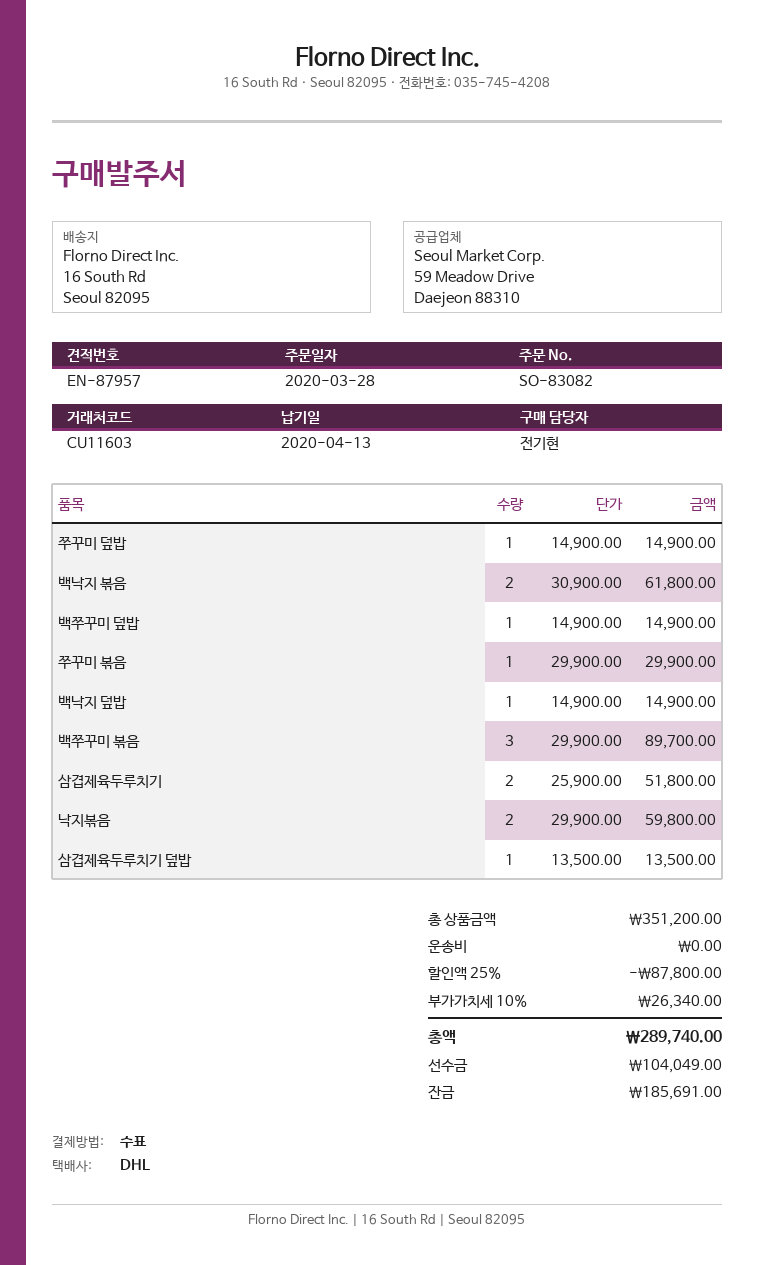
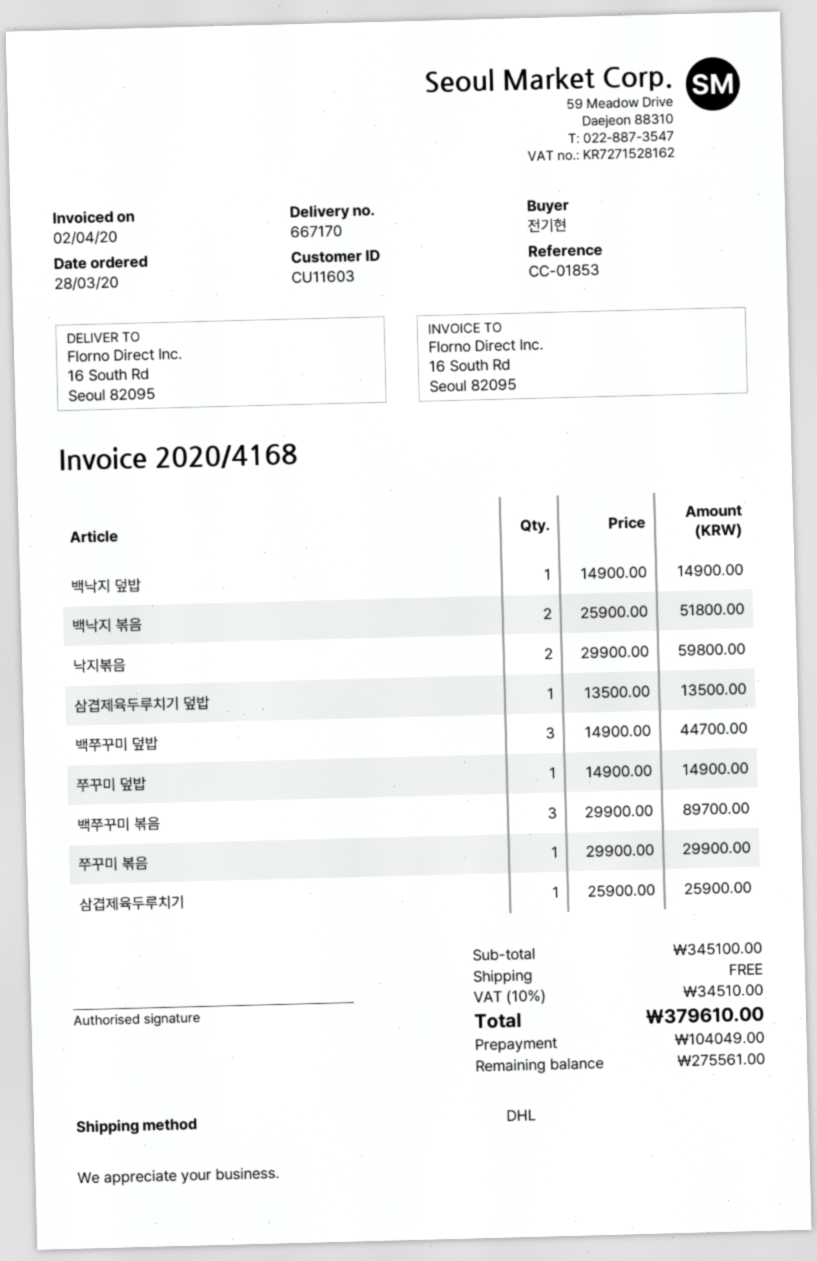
백낙지 볶음: 2 x 30900.00 = 61800.00 -> 2 x 25900.00 = 51800.00
백쭈꾸미 덮밥: 1 x 14900.00 = 14900.00 -> 3 x 14900.00 = 44700.00
삼겹제육두루치기: 2 x 25900.00 = 51800.00 -> 1 x 25900.00 = 25900.00
subtotal: 351200.00 -> 345100.00
discount: 25% = 87800.00 -> none
tax: 10% = 26340.00 -> 10% = 34510.00
total: 289740.00 -> 379610.00
balance: 185691.00 -> 275561.00

